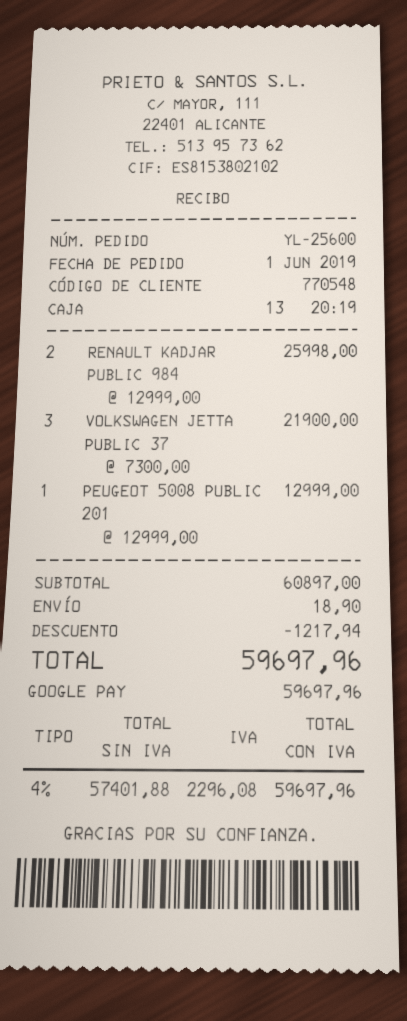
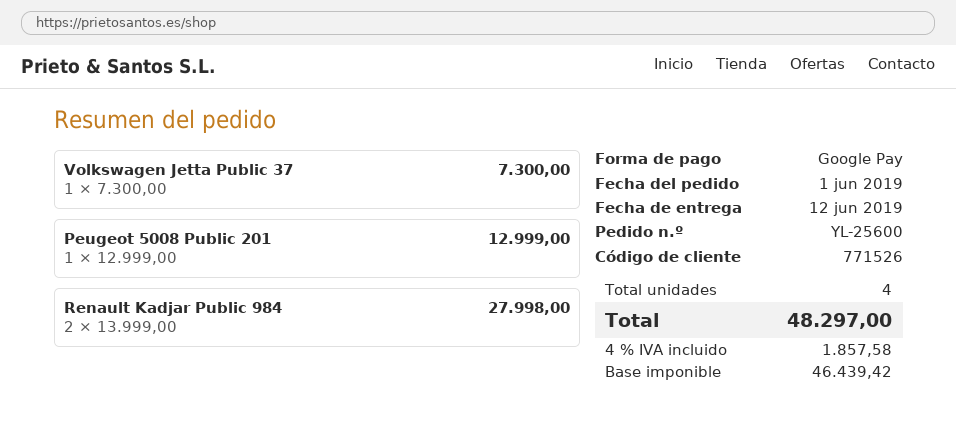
customer number: 770548 -> 771526
RENAULT KADJAR PUBLIC 984: 2 x 12999.00 = 25998.00 -> 2 x 13999.00 = 27998.00
VOLKSWAGEN JETTA PUBLIC 37: 3 x 7300.00 = 21900.00 -> 1 x 7300.00 = 7300.00
discount: 1217.94 -> none
shipping: 18.90 -> none
net: 57401.88 -> 46439.42
tax: 4% = 2296.08 -> 4% = 1857.58
total: 59697.96 -> 48297.00

